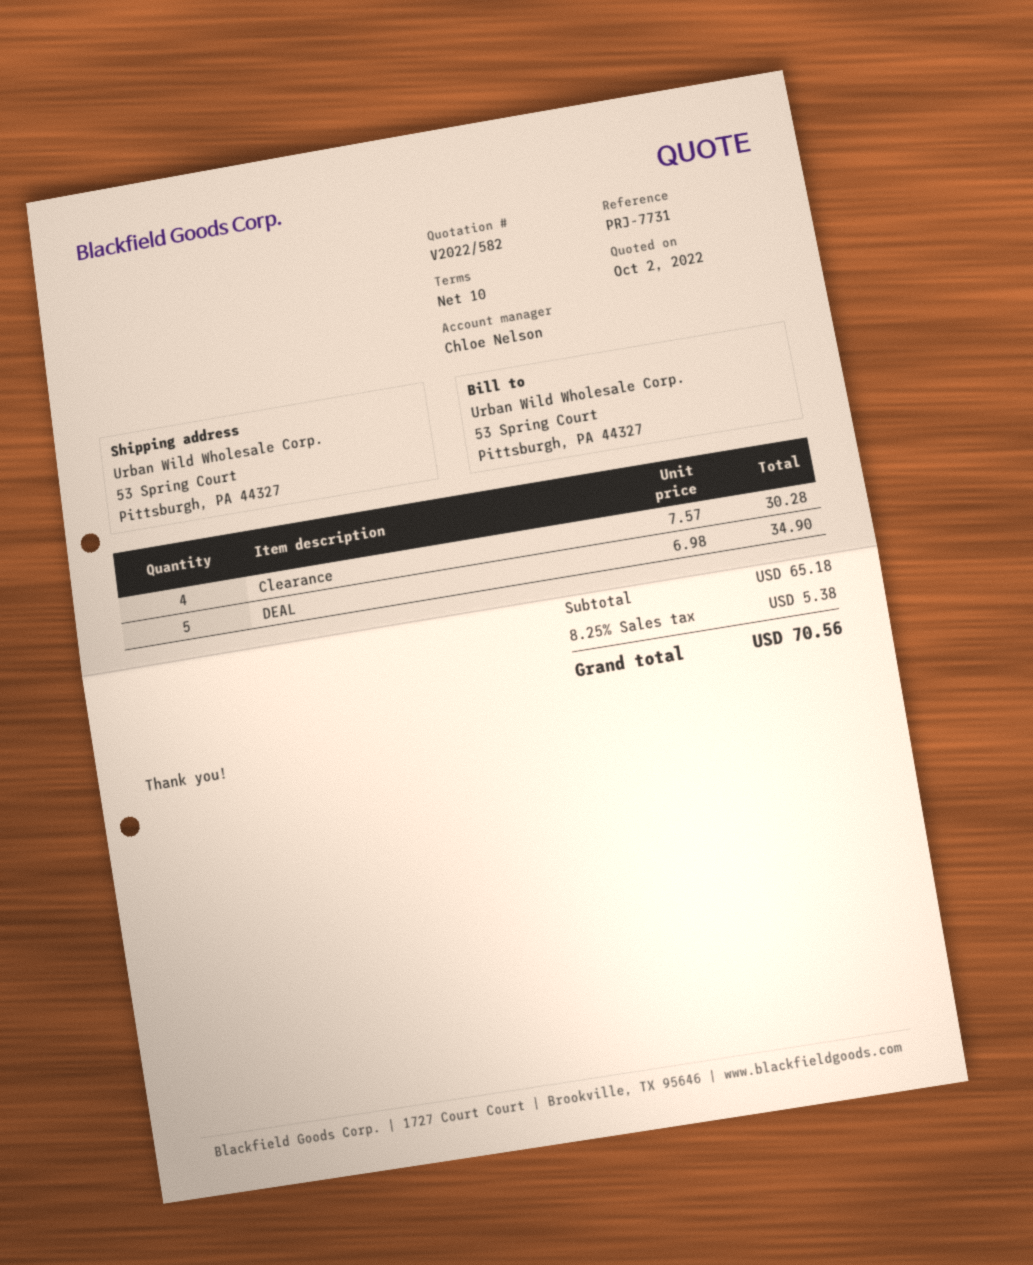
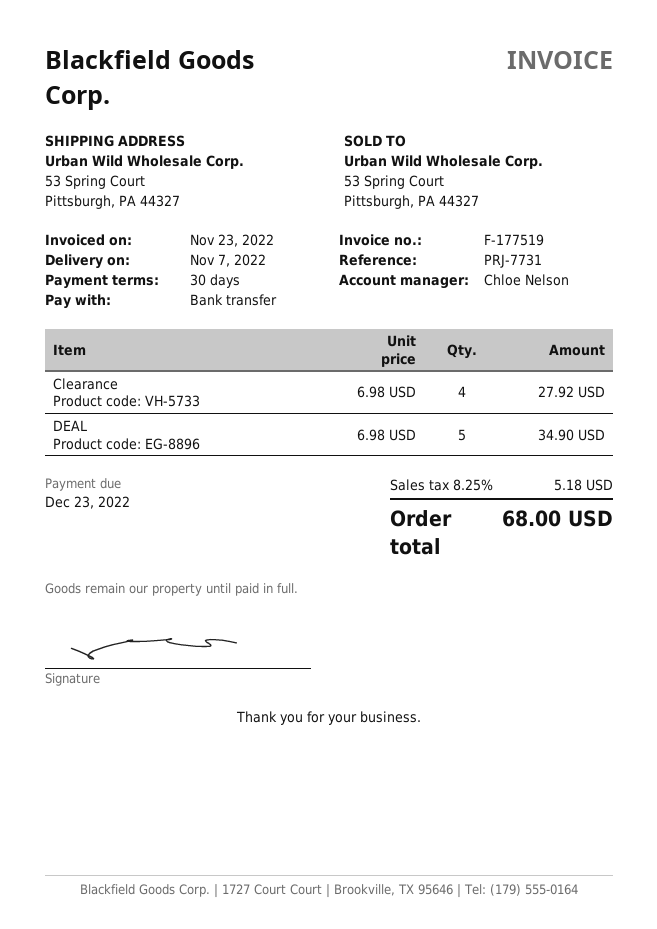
payment terms: 10 days -> 30 days
Clearance: 4 x 7.57 = 30.28 -> 4 x 6.98 = 27.92
tax: 8.25% = 5.38 -> 8.25% = 5.18
total: 70.56 -> 68.00

